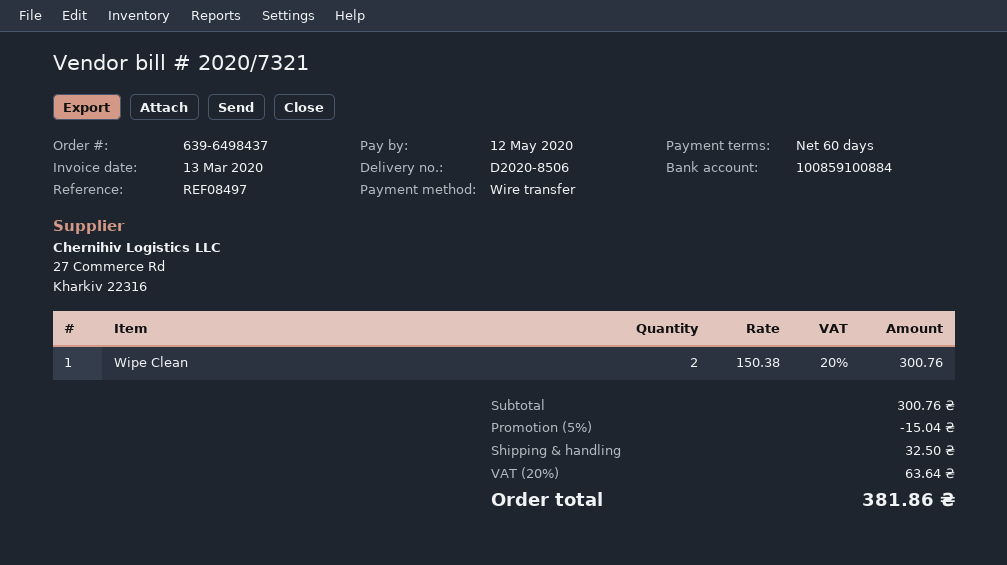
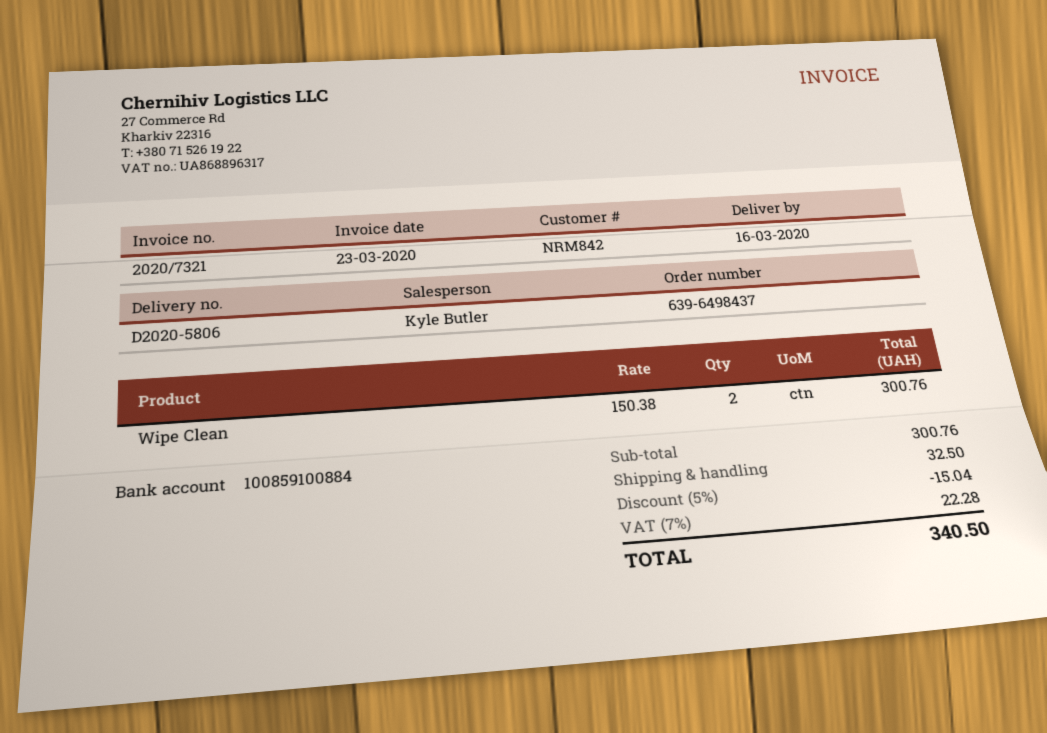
delivery note number: D2020-8506 -> D2020-5806
invoice date: 2020-03-13 -> 2020-03-23
tax: 20% = 63.64 -> 7% = 22.28
total: 381.86 -> 340.50

